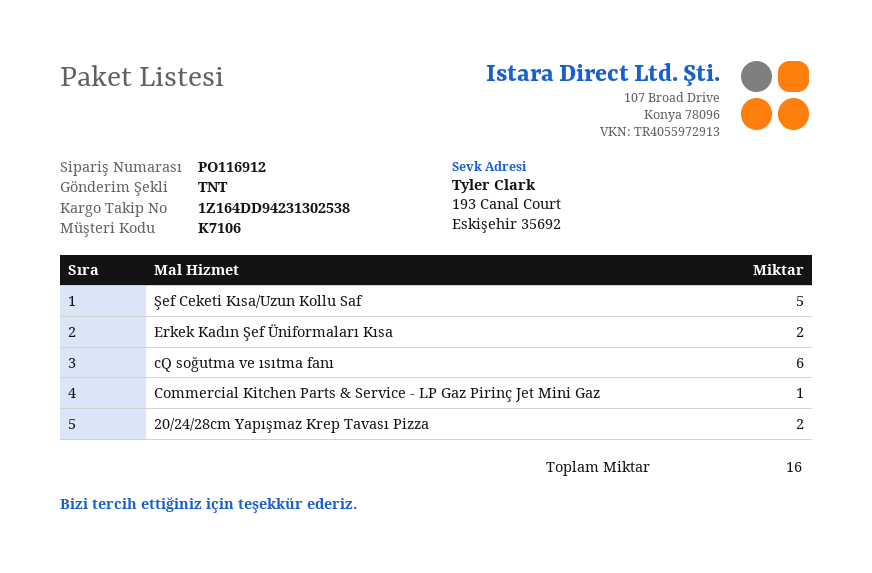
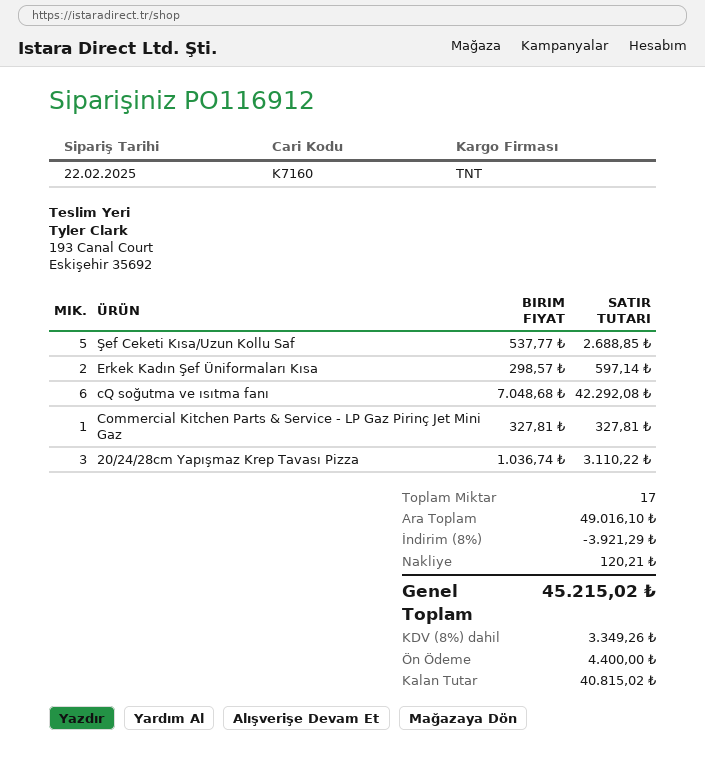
customer number: K7106 -> K7160
20/24/28cm Yapışmaz Krep Tavası Pizza: 2 -> 3
total quantity: 16 -> 17

